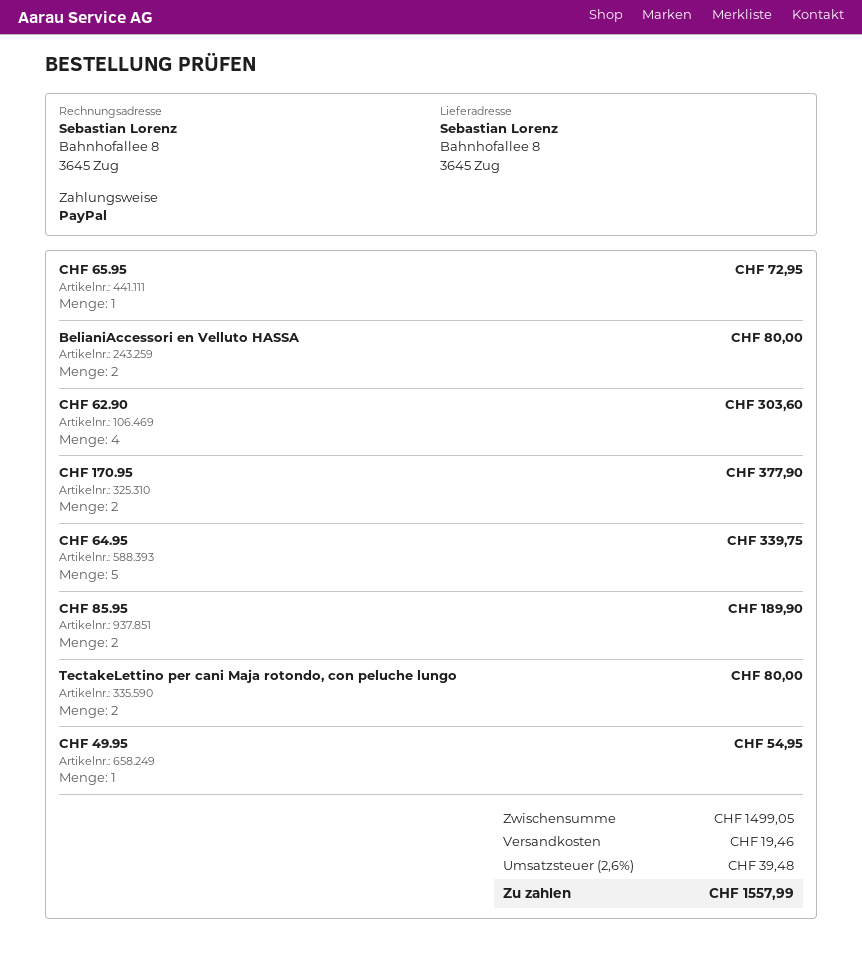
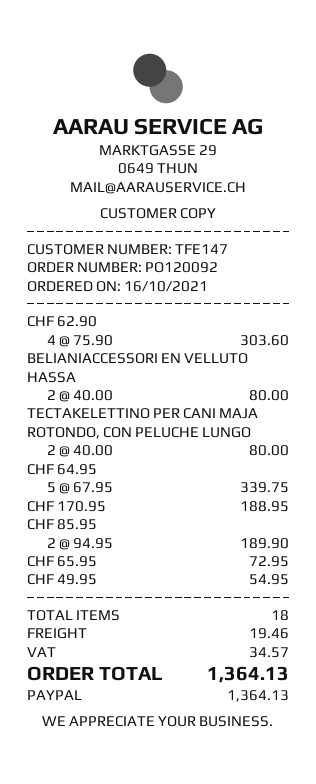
CHF 170.95: 2 for 377.90 -> 1 for 188.95
tax: 39.48 -> 34.57
total: 1557.99 -> 1364.13

